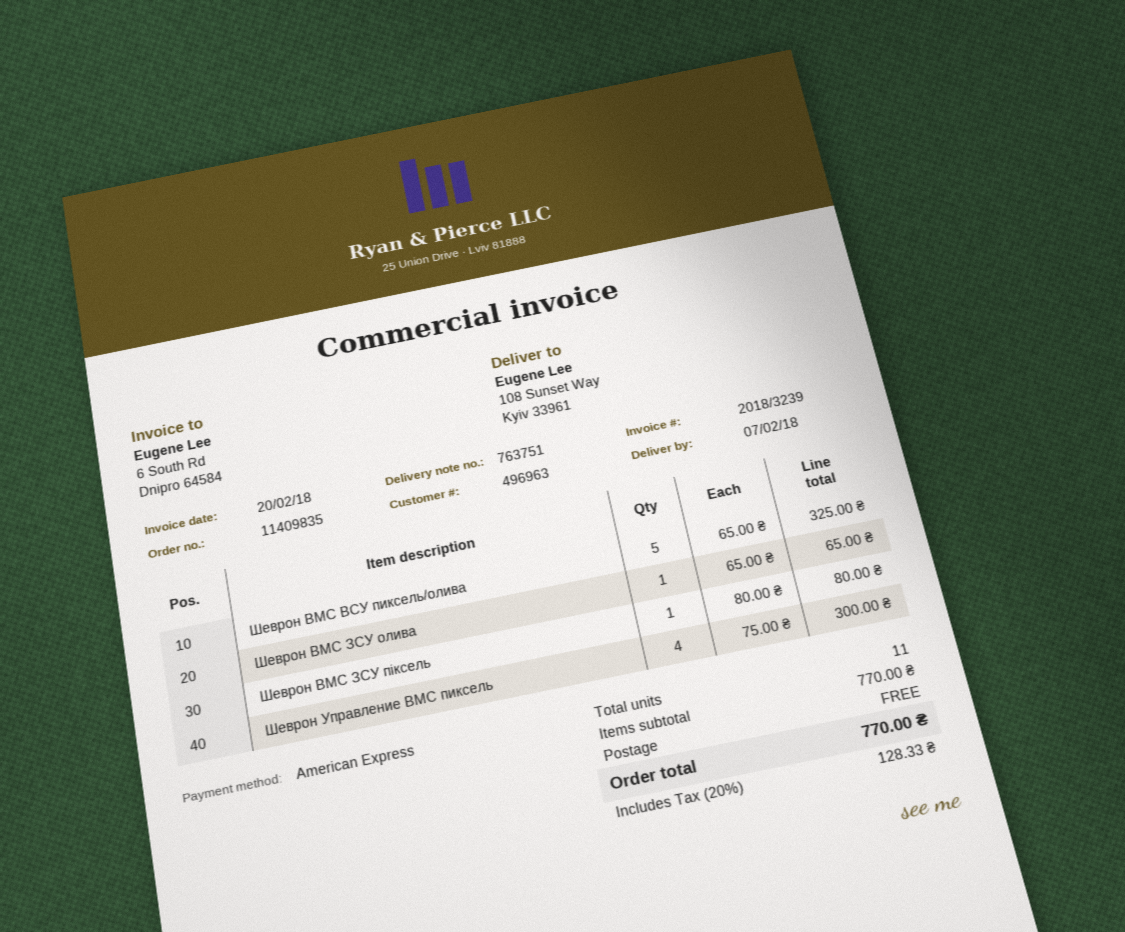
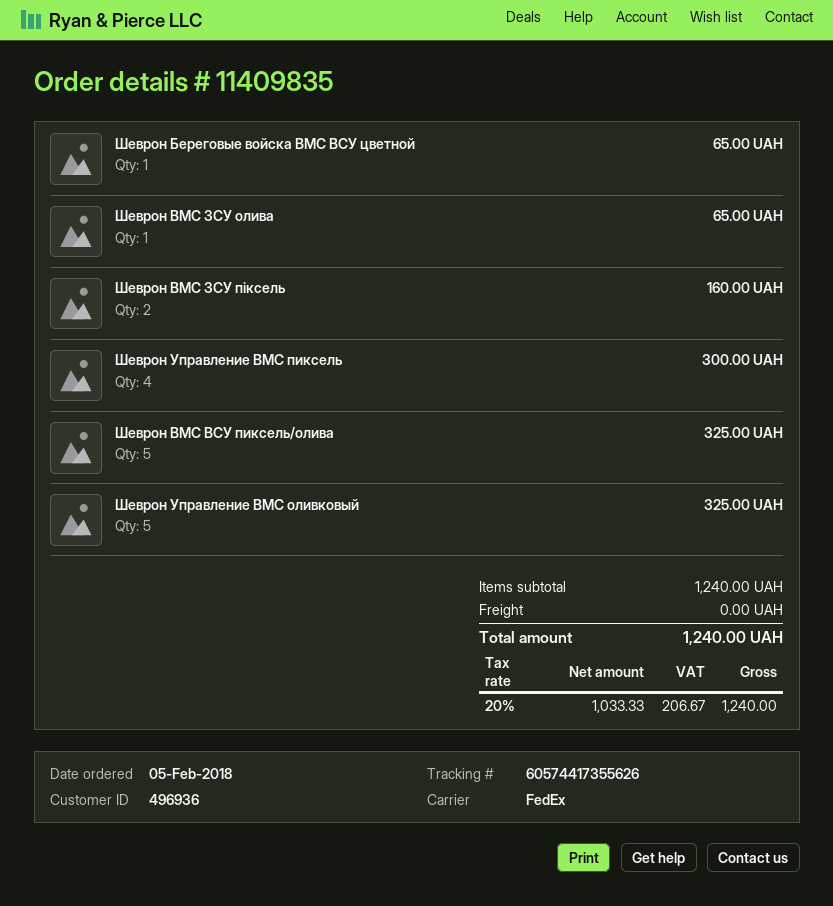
customer number: 496963 -> 496936
Шеврон ВМС ЗСУ піксель: 1 for 80.00 -> 2 for 160.00
Шеврон Береговые войска ВМС ВСУ цветной: none -> 1 for 65.00
Шеврон Управление ВМС оливковый: none -> 5 for 325.00
subtotal: 770.00 -> 1240.00
tax: 20% = 128.33 -> 20% = 206.67
total: 770.00 -> 1240.00

